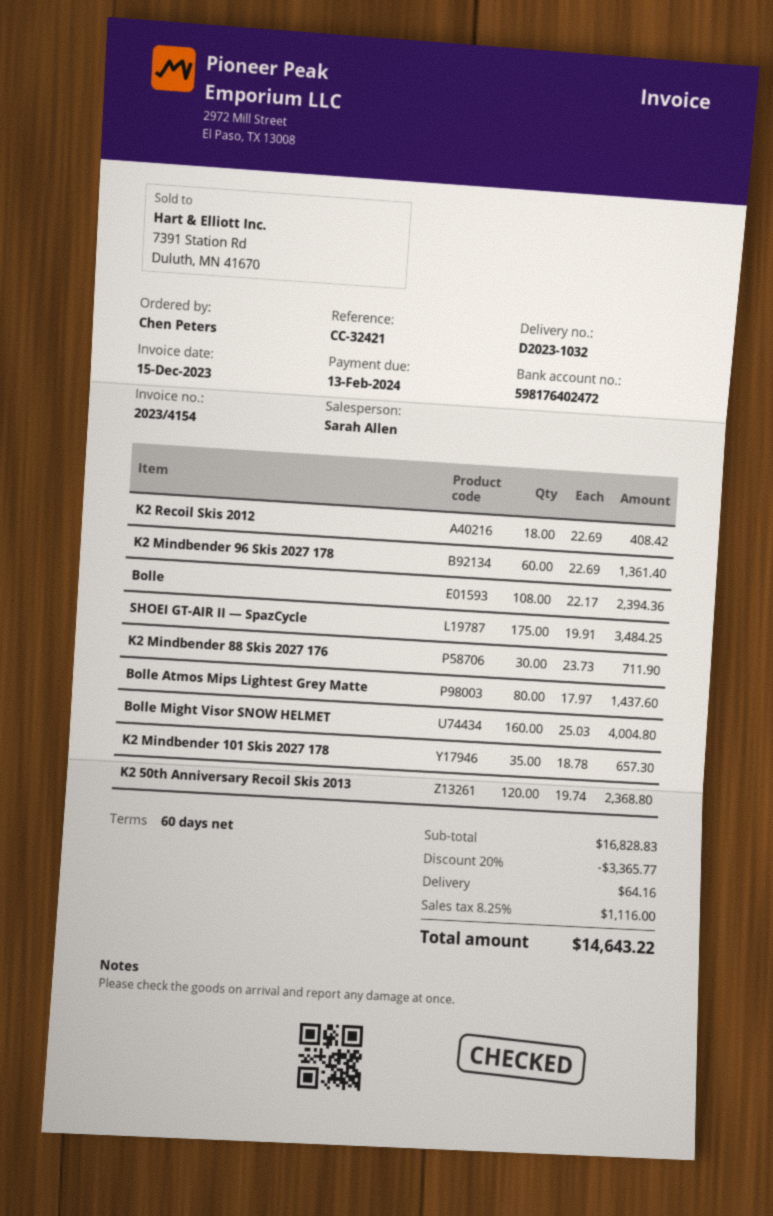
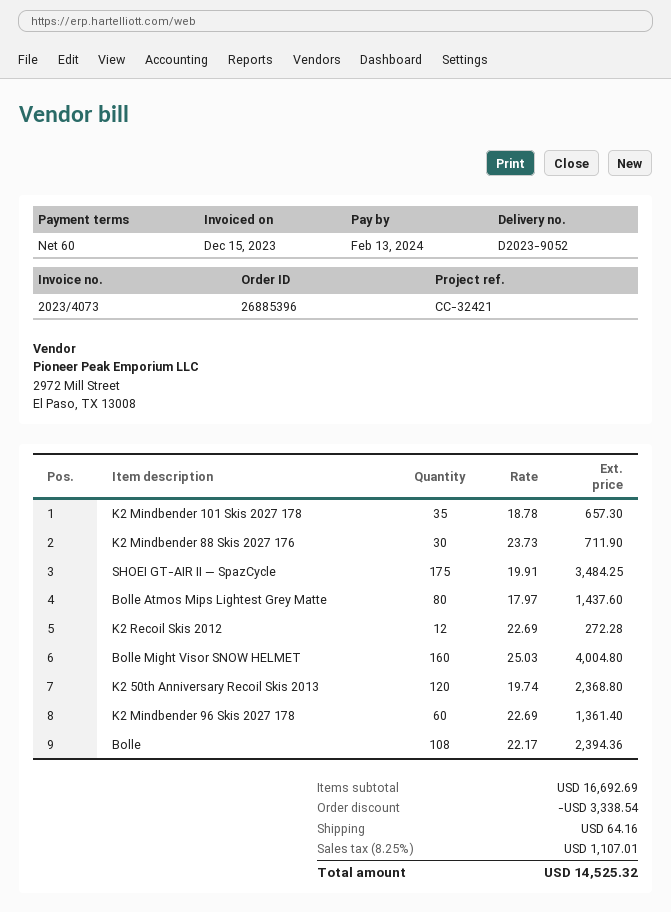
delivery note number: D2023-1032 -> D2023-9052
invoice number: 2023/4154 -> 2023/4073
K2 Recoil Skis 2012: 18 x 22.69 = 408.42 -> 12 x 22.69 = 272.28
subtotal: 16828.83 -> 16692.69
discount: 3365.77 -> 3338.54
tax: 8.25% = 1116.00 -> 8.25% = 1107.01
total: 14643.22 -> 14525.32

